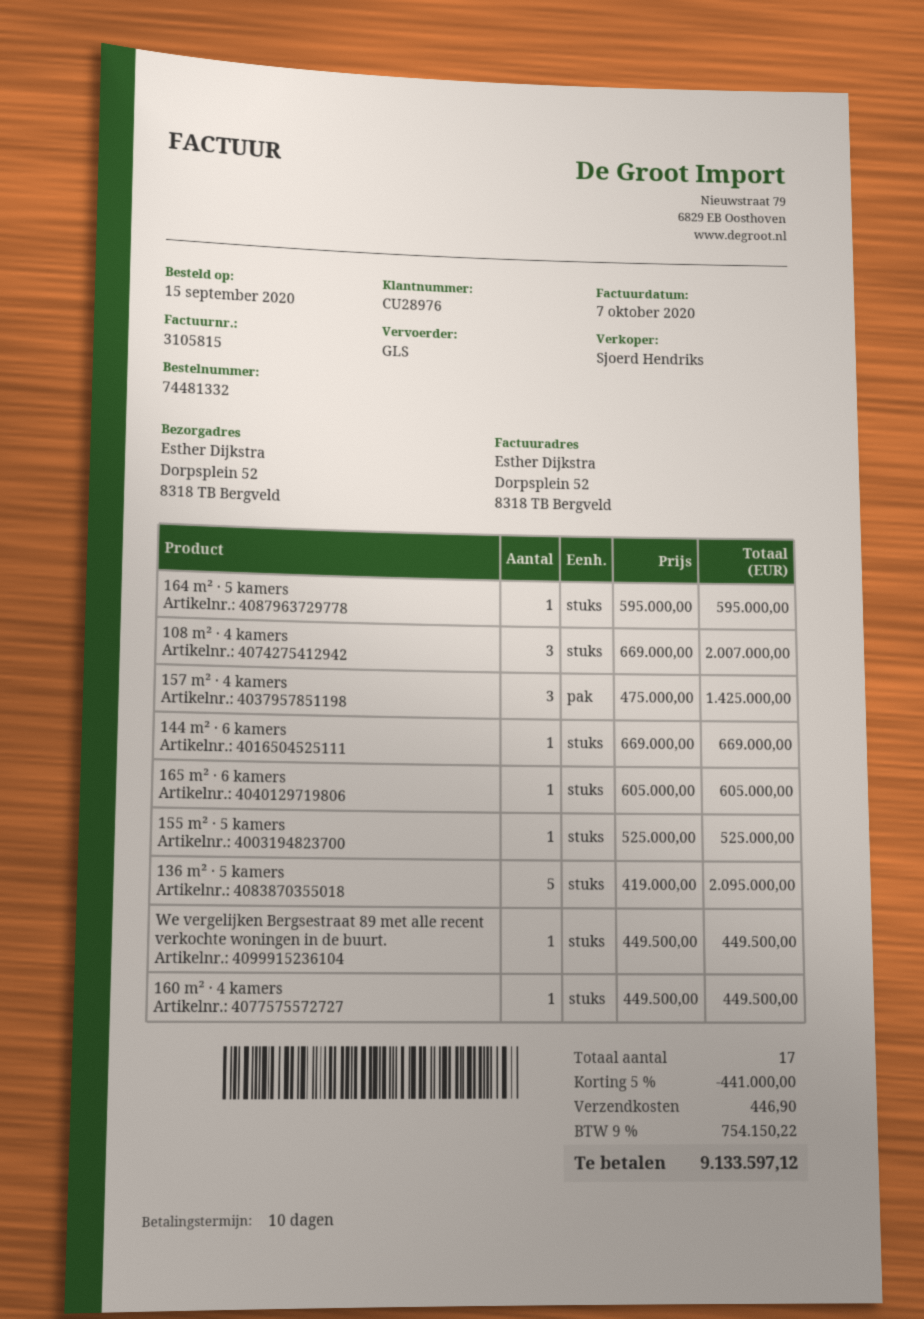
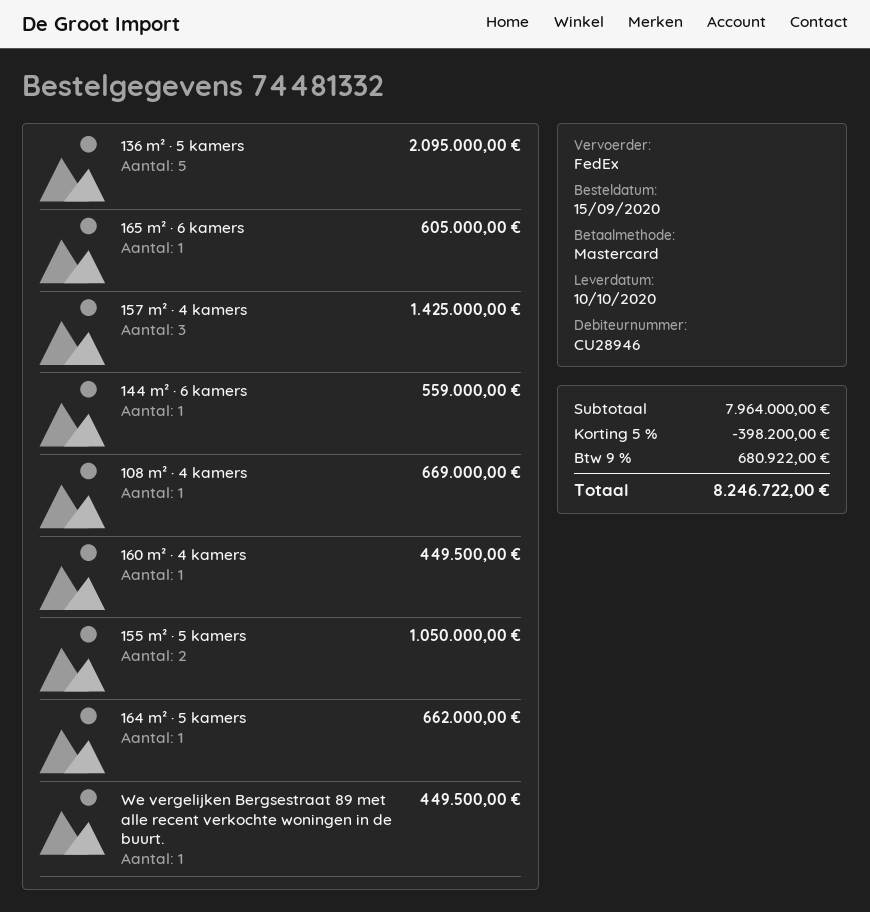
customer number: CU28976 -> CU28946
shipping method: GLS -> FedEx
164 m² · 5 kamers: 1 for 595000.00 -> 1 for 662000.00
108 m² · 4 kamers: 3 for 2007000.00 -> 1 for 669000.00
144 m² · 6 kamers: 1 for 669000.00 -> 1 for 559000.00
155 m² · 5 kamers: 1 for 525000.00 -> 2 for 1050000.00
discount: 5% = 441000.00 -> 5% = 398200.00
shipping: 446.90 -> none
tax: 9% = 754150.22 -> 9% = 680922.00
total: 9133597.12 -> 8246722.00

